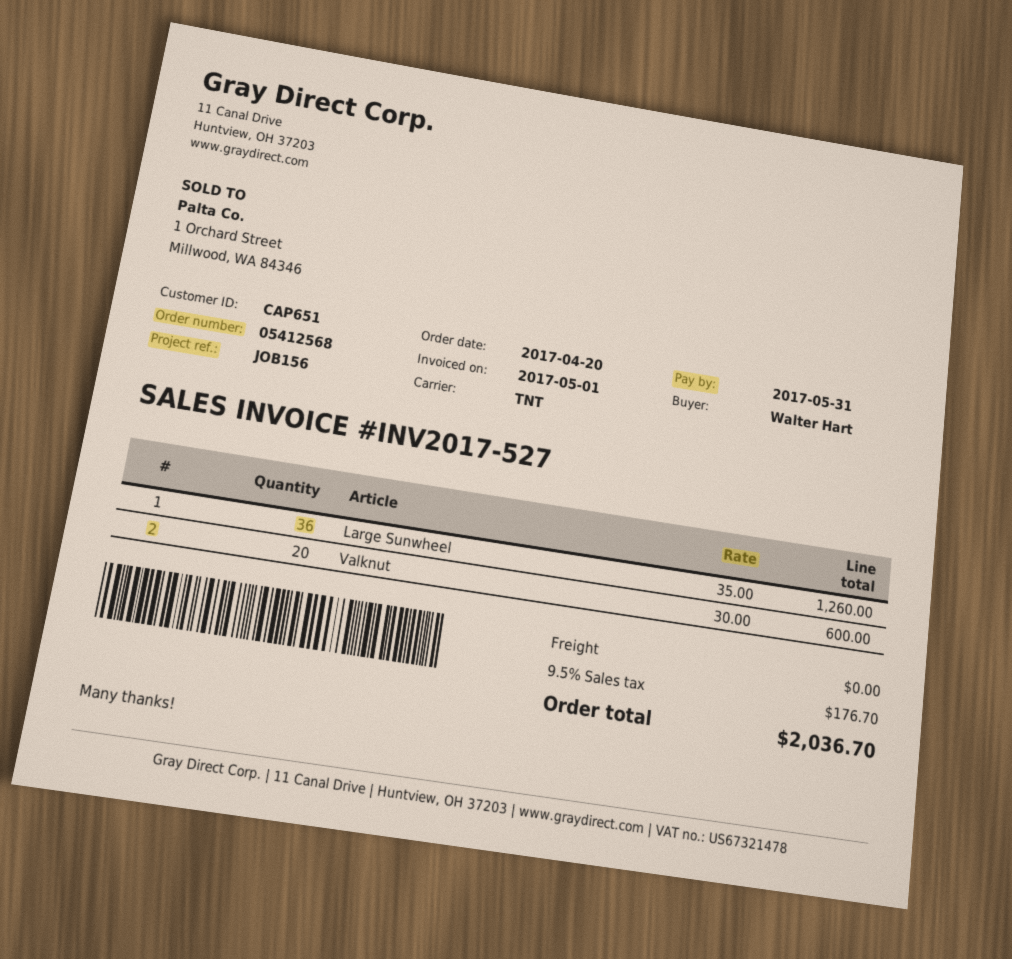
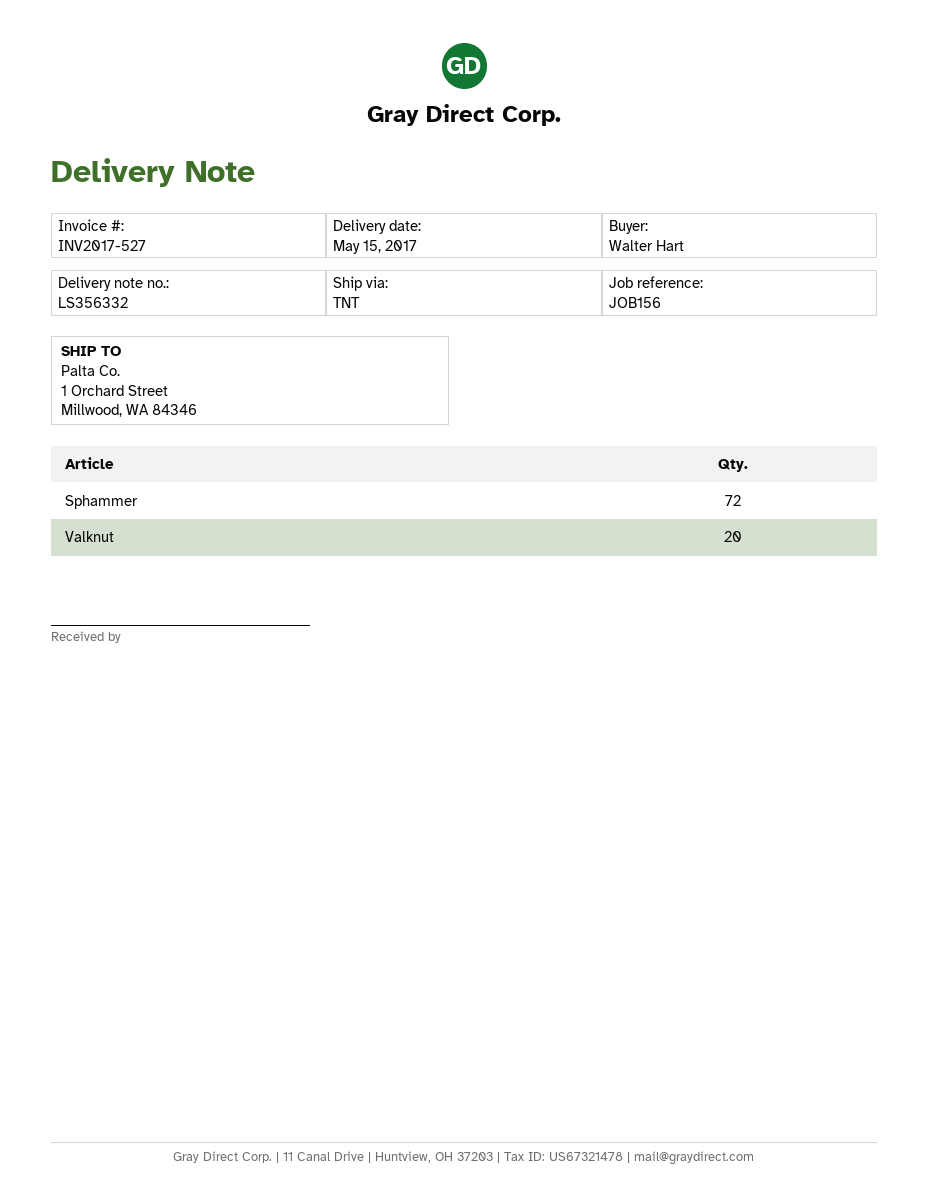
Large Sunwheel: 36 -> none
Sphammer: none -> 72

